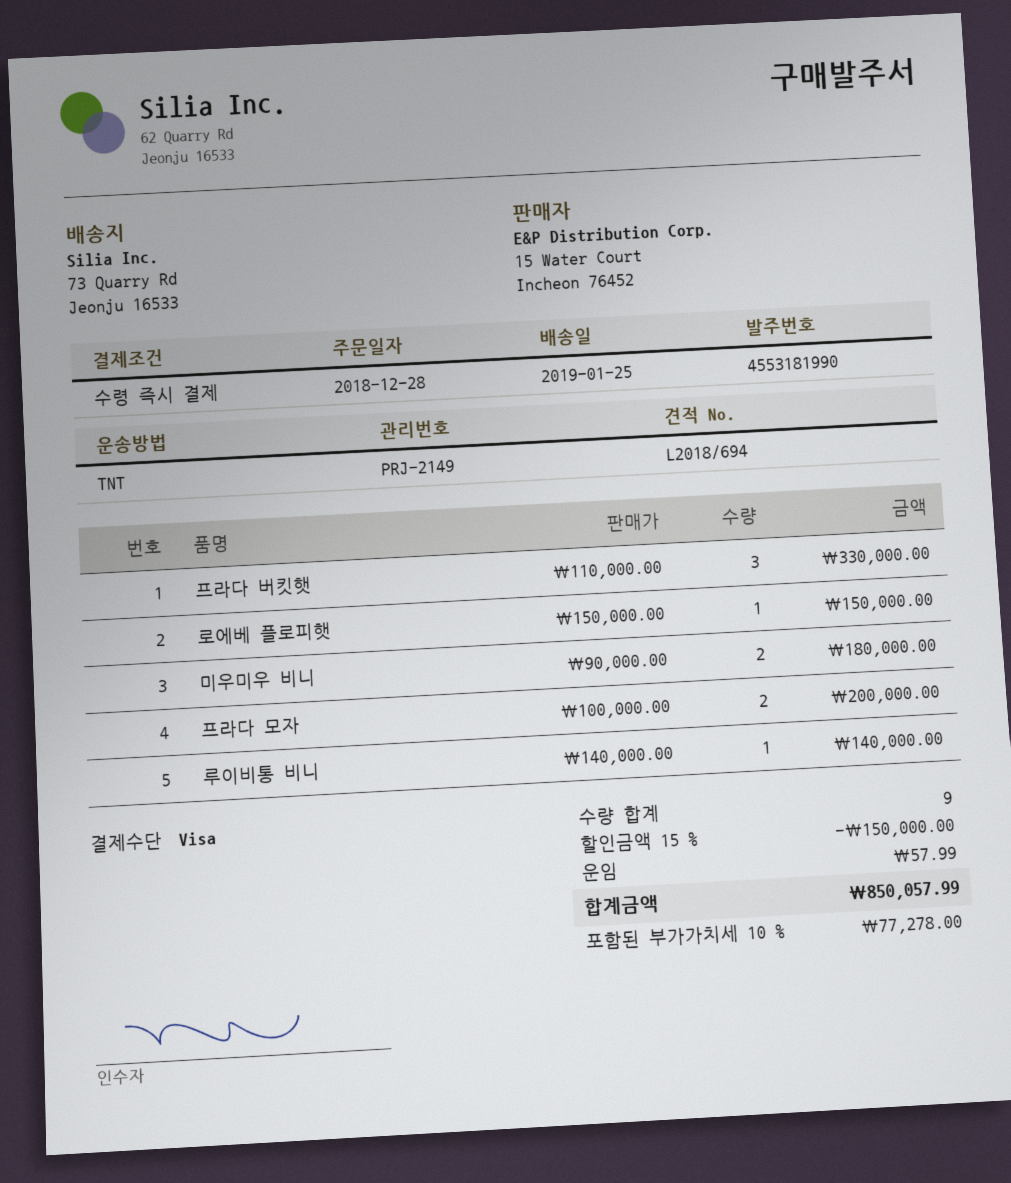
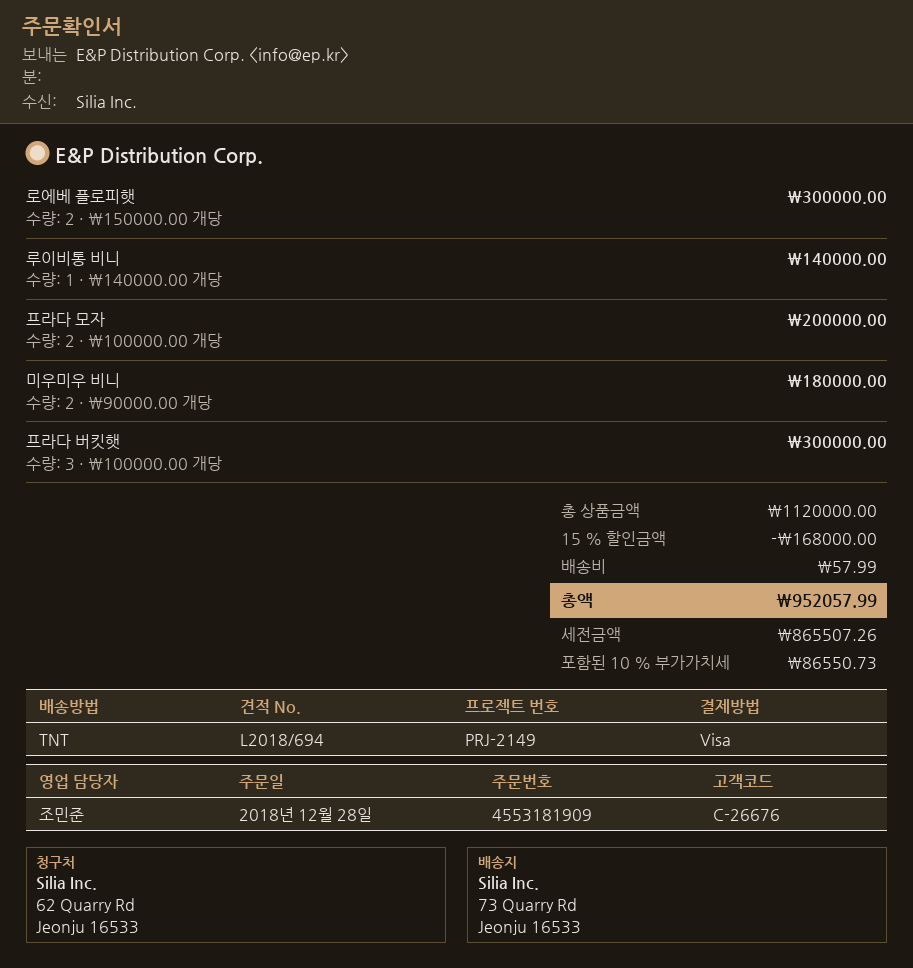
order number: 4553181990 -> 4553181909
프라다 버킷햇: 3 x 110000.00 = 330000.00 -> 3 x 100000.00 = 300000.00
로에베 플로피햇: 1 x 150000.00 = 150000.00 -> 2 x 150000.00 = 300000.00
discount: 15% = 150000.00 -> 15% = 168000.00
tax: 10% = 77278.00 -> 10% = 86550.73
total: 850057.99 -> 952057.99

